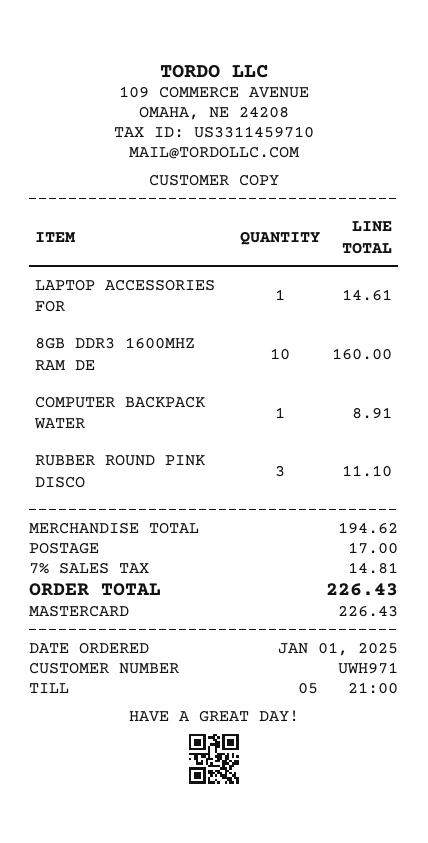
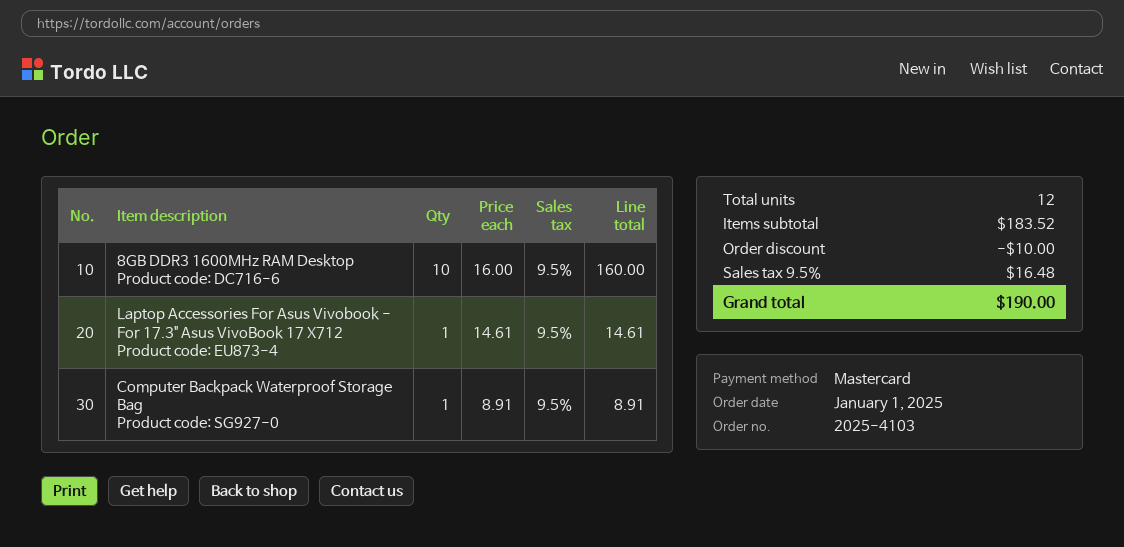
RUBBER ROUND PINK DISCO: 3 for 11.10 -> none
subtotal: 194.62 -> 183.52
discount: none -> 10.00
shipping: 17.00 -> none
tax: 7% = 14.81 -> 9.5% = 16.48
total: 226.43 -> 190.00

